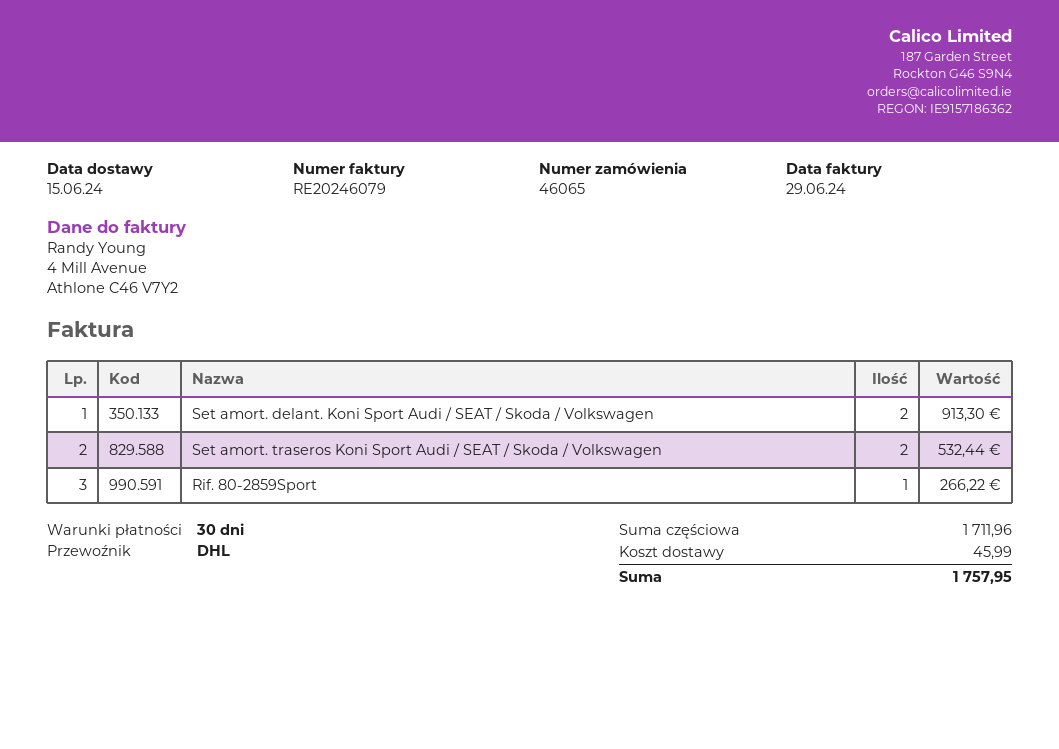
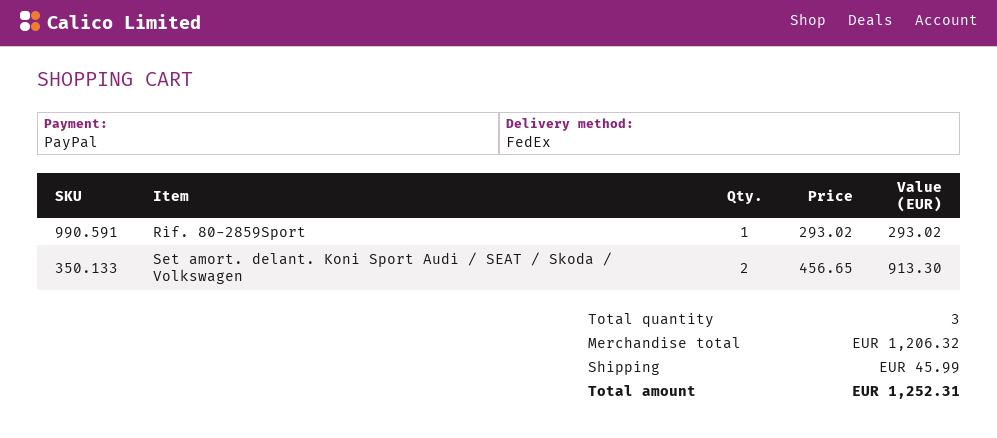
shipping method: DHL -> FedEx
Set amort. traseros Koni Sport Audi / SEAT / Skoda / Volkswagen: 2 for 532.44 -> none
Rif. 80-2859Sport: 1 for 266.22 -> 1 for 293.02
subtotal: 1711.96 -> 1206.32
total: 1757.95 -> 1252.31

